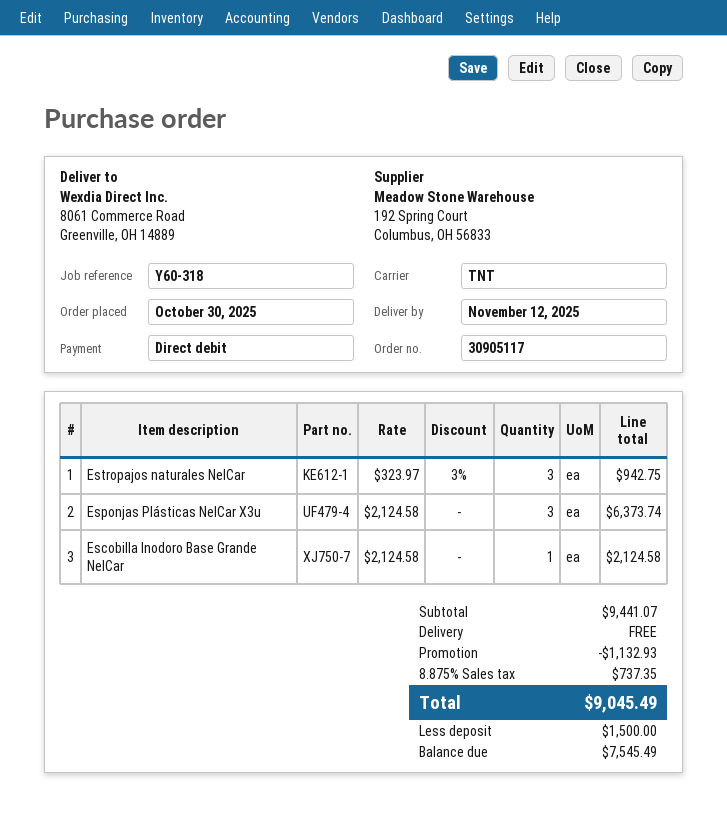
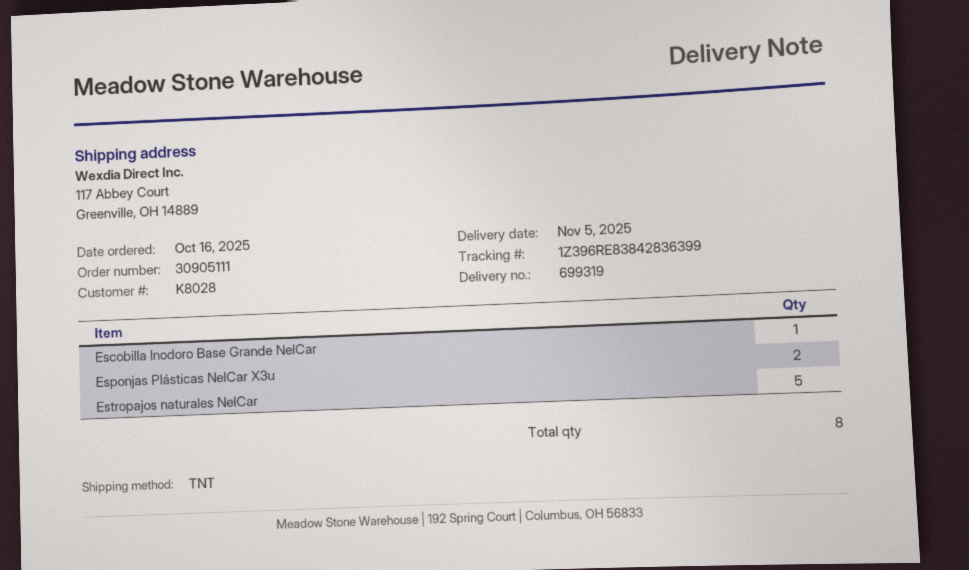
order number: 30905117 -> 30905111
order date: 2025-10-30 -> 2025-10-16
delivery date: 2025-11-12 -> 2025-11-05
ship to: 8061 Commerce Road, Greenville, OH 14889 -> 117 Abbey Court, Greenville, OH 14889
Estropajos naturales NelCar: 3 -> 5
Esponjas Plásticas NelCar X3u: 3 -> 2

